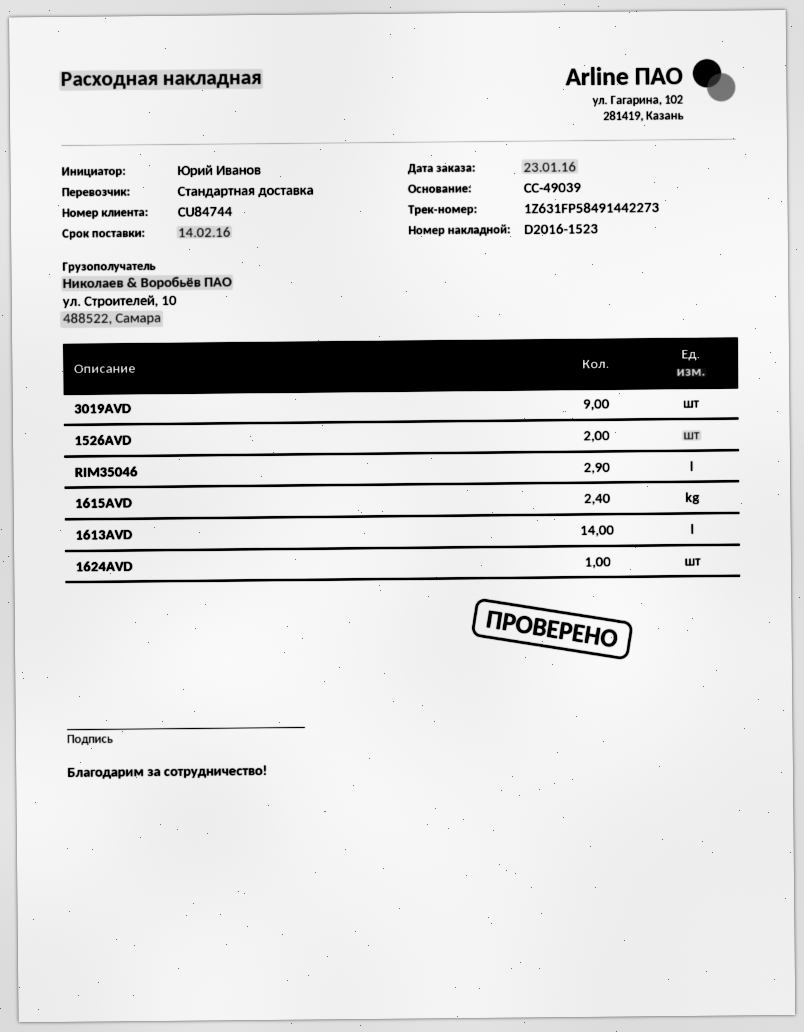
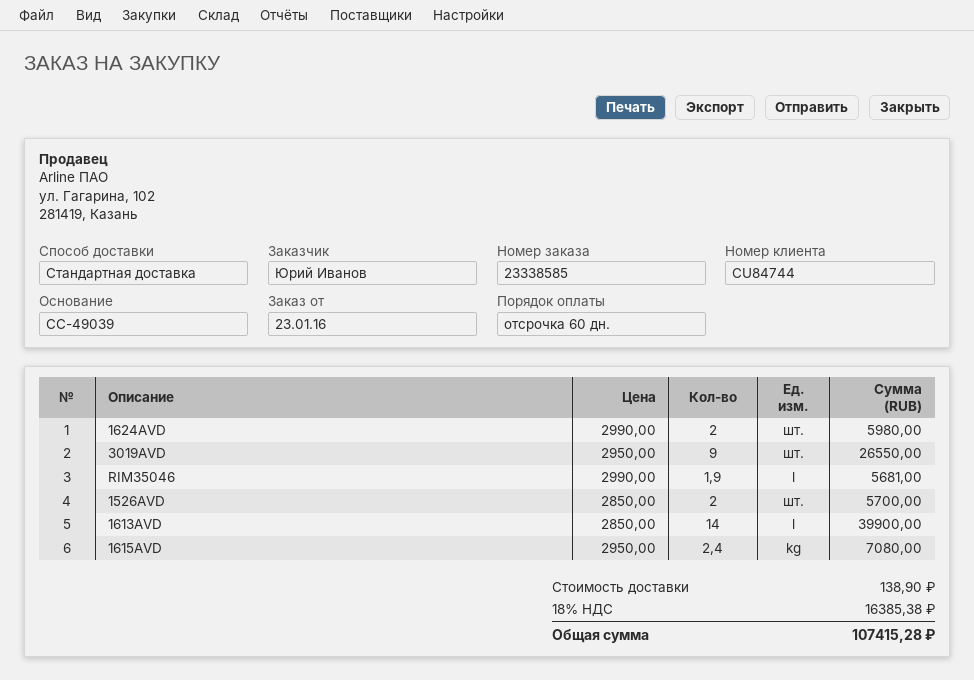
RIM35046: 2.9 -> 1.9
1624AVD: 1 -> 2

